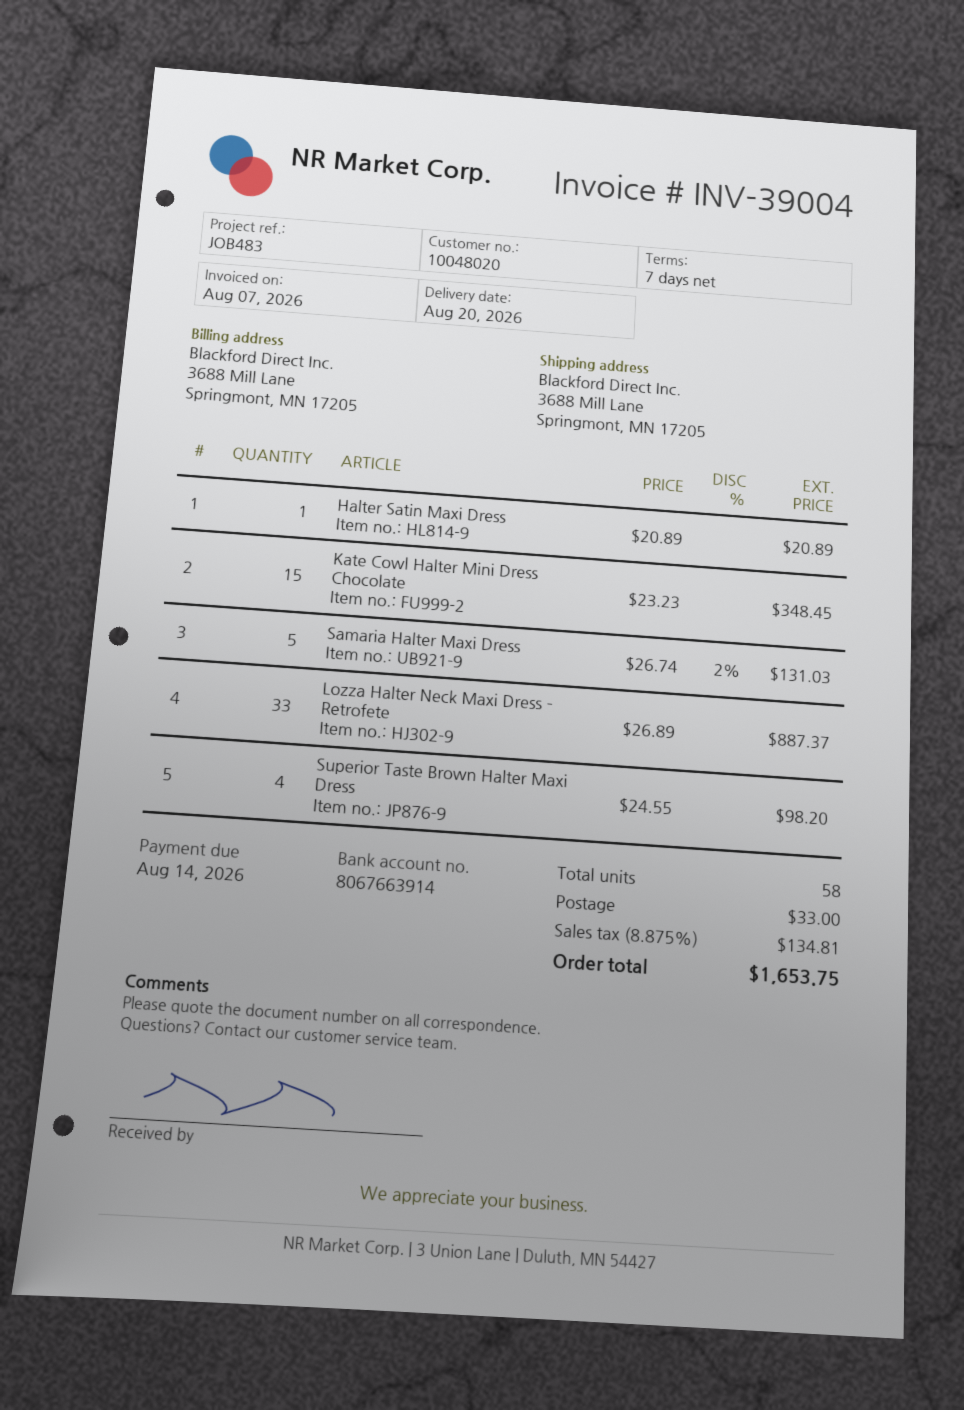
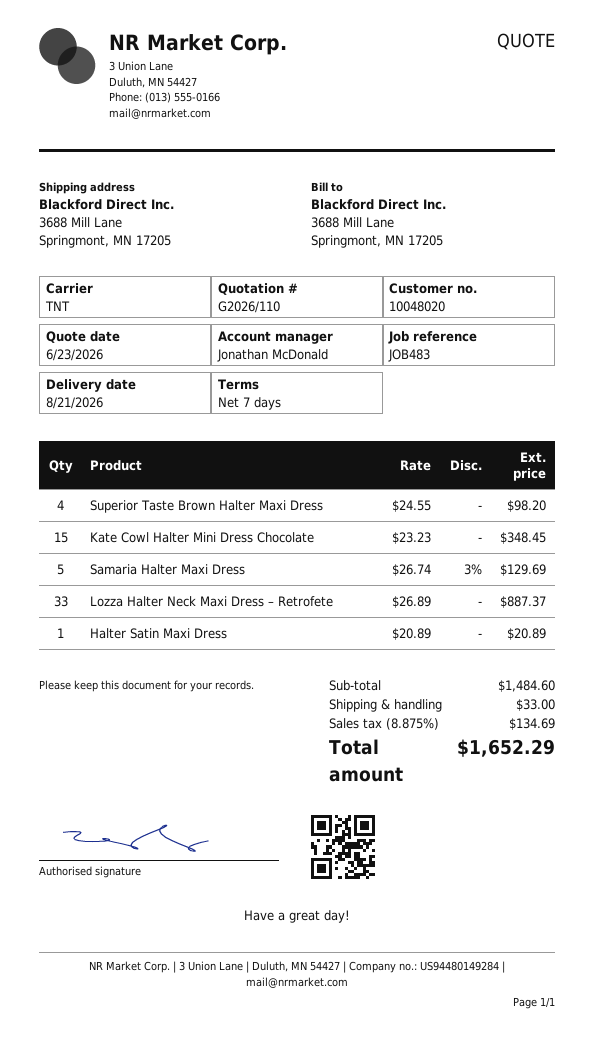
delivery date: 2026-08-20 -> 2026-08-21
Samaria Halter Maxi Dress: 5 x 26.74 - 2% = 131.03 -> 5 x 26.74 - 3% = 129.69
tax: 8.875% = 134.81 -> 8.875% = 134.69
total: 1653.75 -> 1652.29

